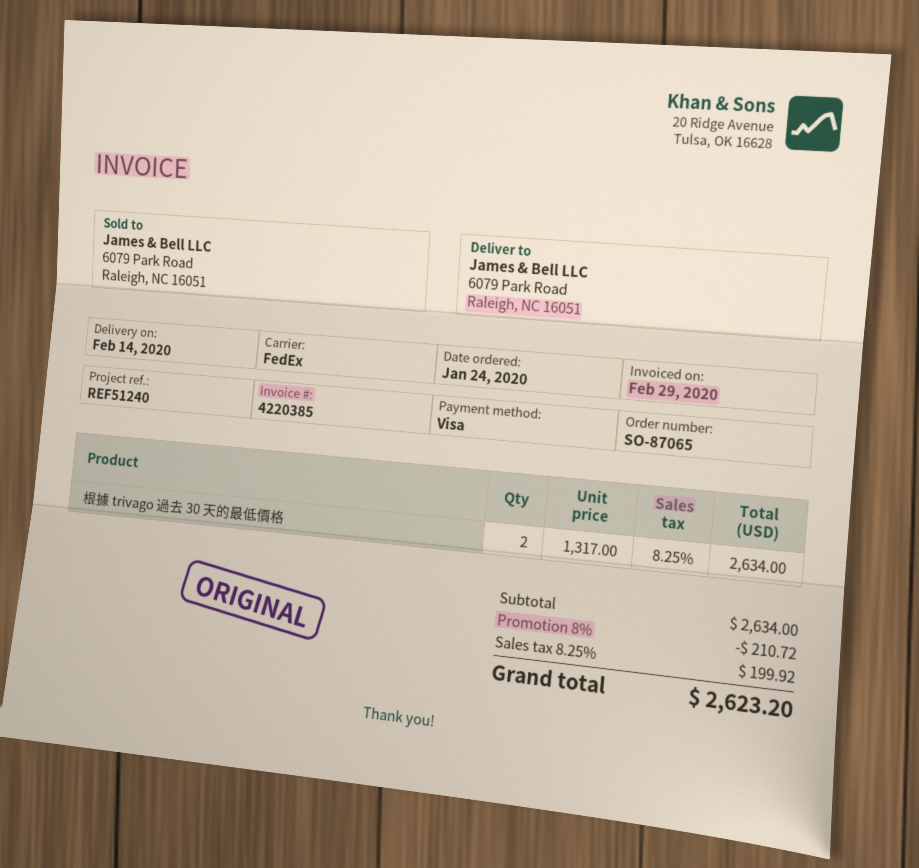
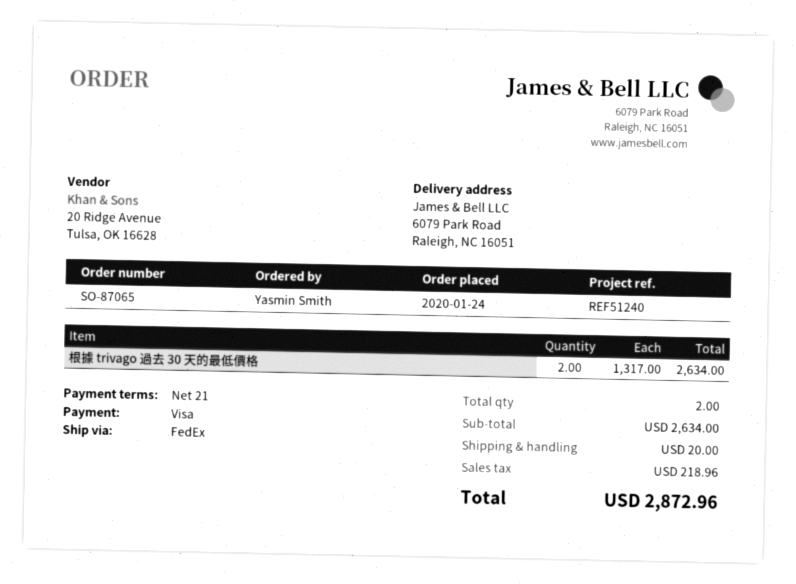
discount: 8% = 210.72 -> none
shipping: none -> 20.00
tax: 199.92 -> 218.96
total: 2623.20 -> 2872.96

